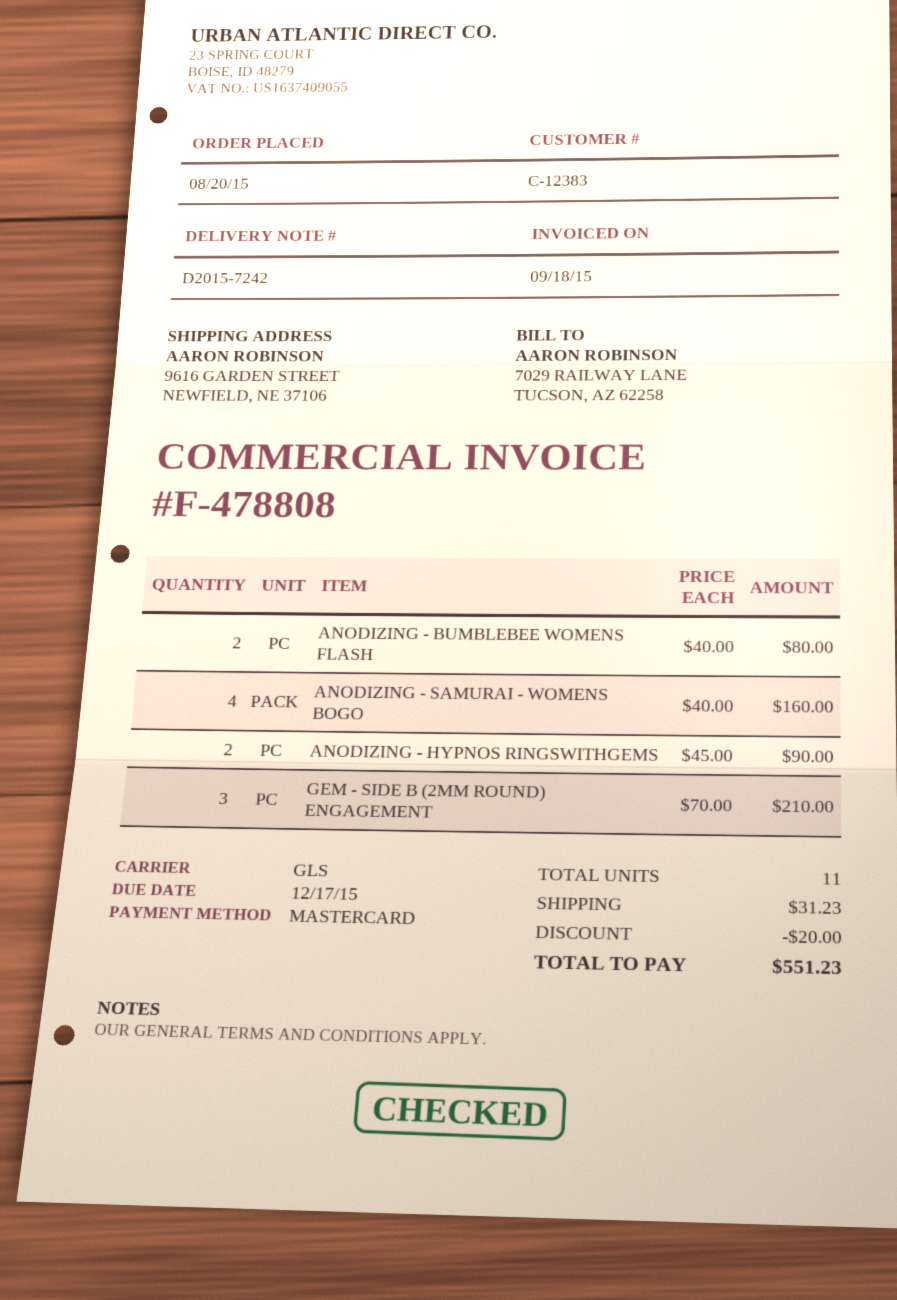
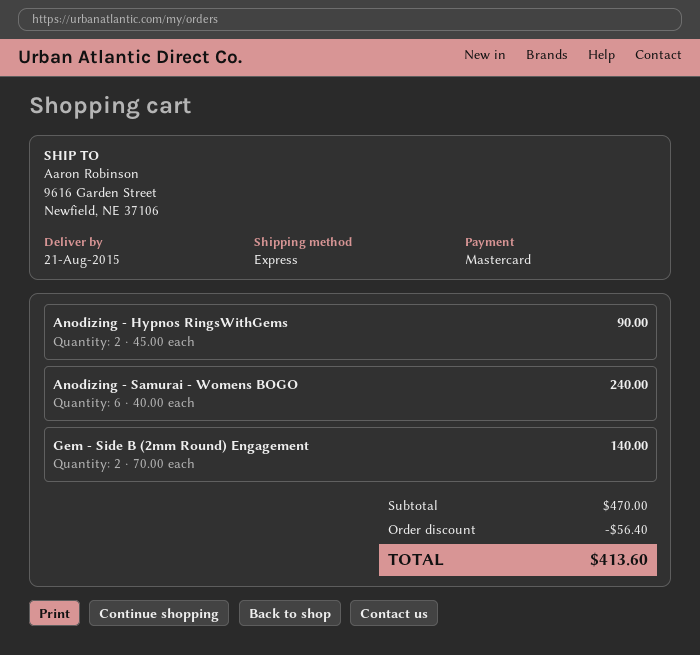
shipping method: GLS -> express
ANODIZING - BUMBLEBEE WOMENS FLASH: 2 x 40.00 = 80.00 -> none
ANODIZING - SAMURAI - WOMENS BOGO: 4 x 40.00 = 160.00 -> 6 x 40.00 = 240.00
GEM - SIDE B (2MM ROUND) ENGAGEMENT: 3 x 70.00 = 210.00 -> 2 x 70.00 = 140.00
discount: 20.00 -> 56.40
shipping: 31.23 -> none
total: 551.23 -> 413.60

